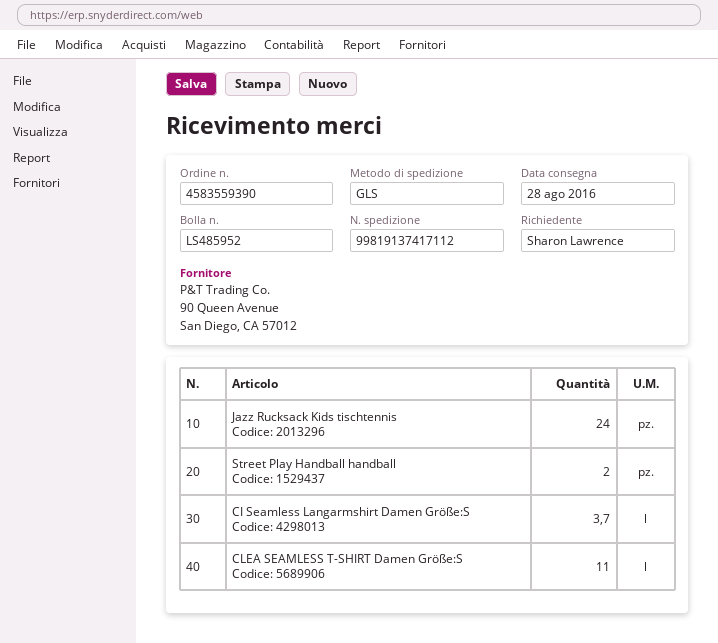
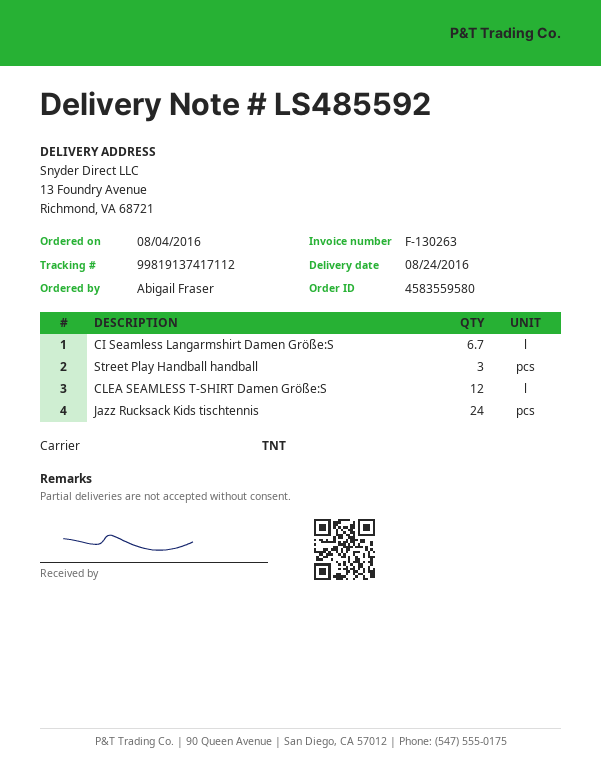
order number: 4583559390 -> 4583559580
delivery note number: LS485952 -> LS485592
delivery date: 2016-08-28 -> 2016-08-24
ordered by: Sharon Lawrence -> Abigail Fraser
shipping method: GLS -> TNT
Street Play Handball handball: 2 -> 3
CI Seamless Langarmshirt Damen Größe:S: 3.7 -> 6.7
CLEA SEAMLESS T-SHIRT Damen Größe:S: 11 -> 12

